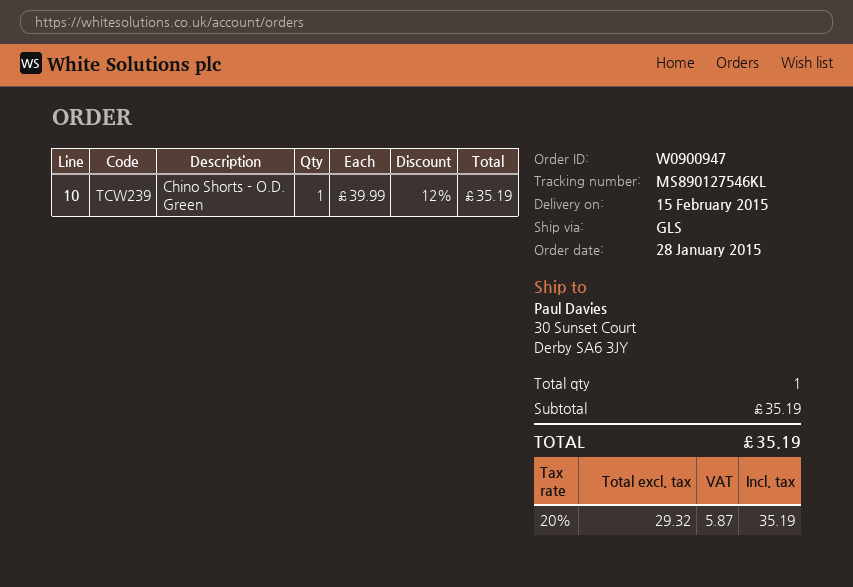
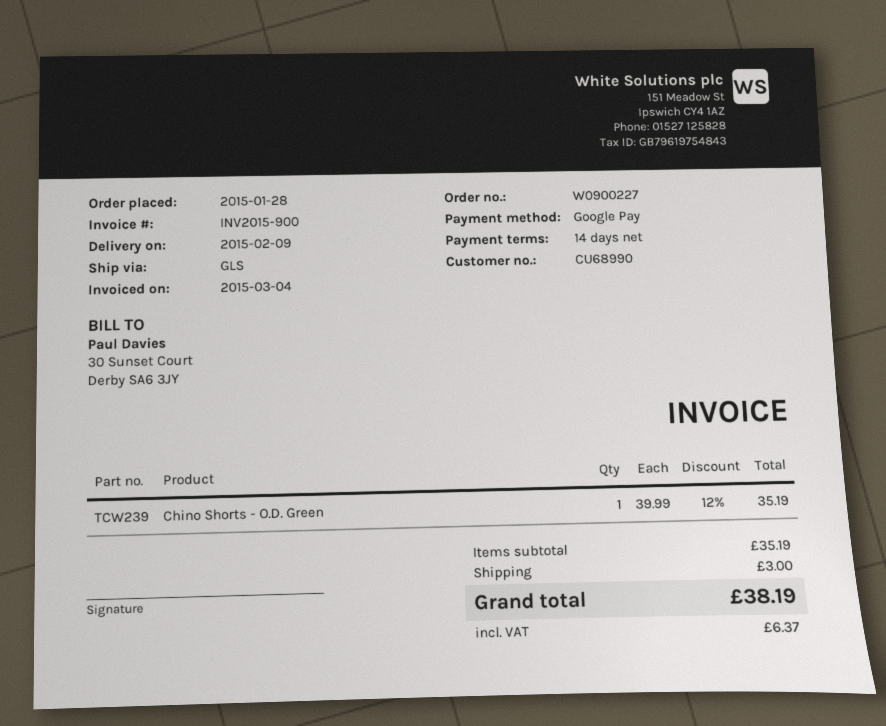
order number: W0900947 -> W0900227
delivery date: 2015-02-15 -> 2015-02-09
shipping: none -> 3.00
tax: 5.87 -> 6.37
total: 35.19 -> 38.19

